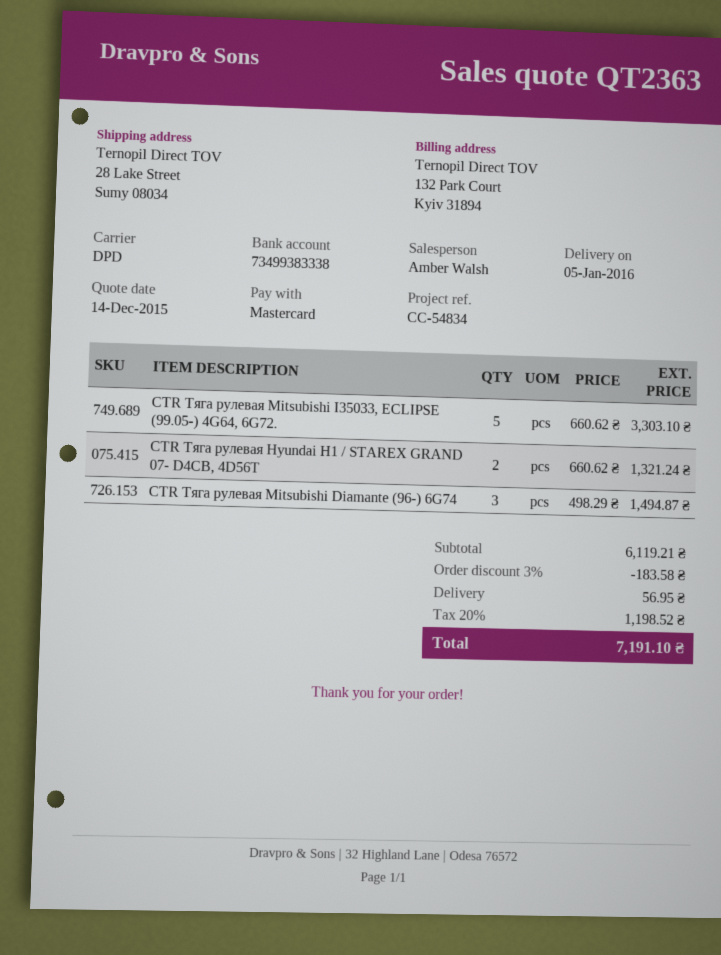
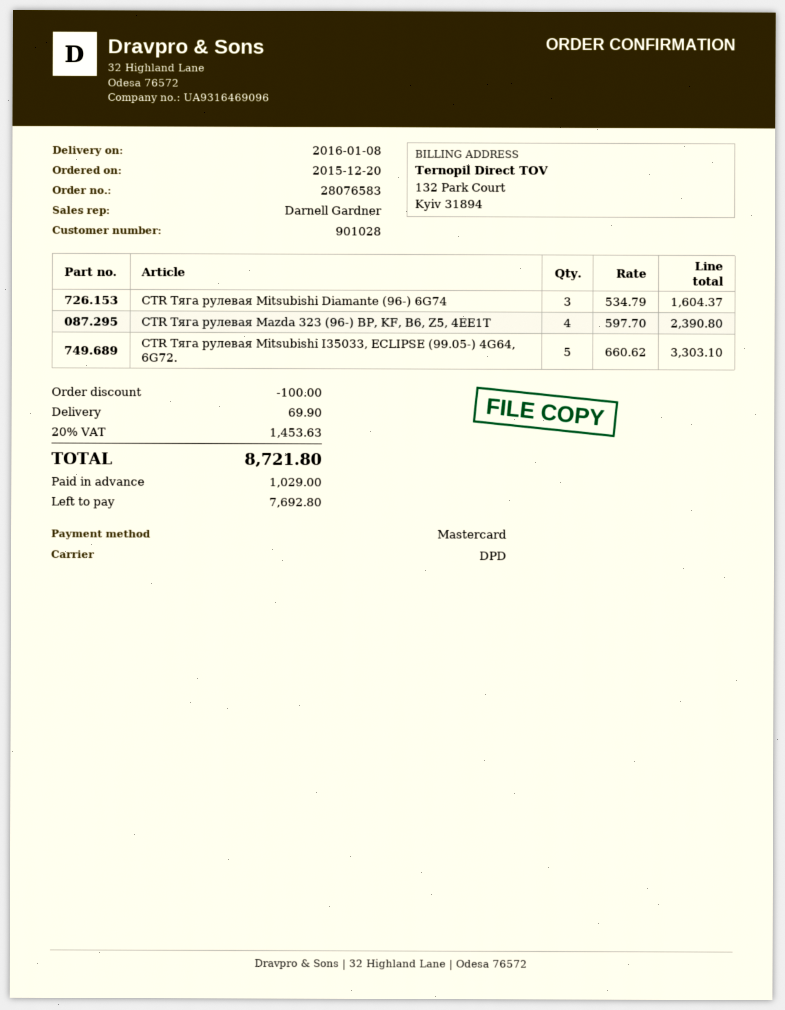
delivery date: 2016-01-05 -> 2016-01-08
sales rep: Amber Walsh -> Darnell Gardner
CTR Тяга рулевая Hyundai H1 / STAREX GRAND 07- D4CB, 4D56T: 2 x 660.62 = 1321.24 -> none
CTR Тяга рулевая Mitsubishi Diamante (96-) 6G74: 3 x 498.29 = 1494.87 -> 3 x 534.79 = 1604.37
CTR Тяга рулевая Mazda 323 (96-) BP, KF, B6, Z5, 4EE1T: none -> 4 x 597.70 = 2390.80
discount: 183.58 -> 100.00
shipping: 56.95 -> 69.90
tax: 20% = 1198.52 -> 20% = 1453.63
total: 7191.10 -> 8721.80

